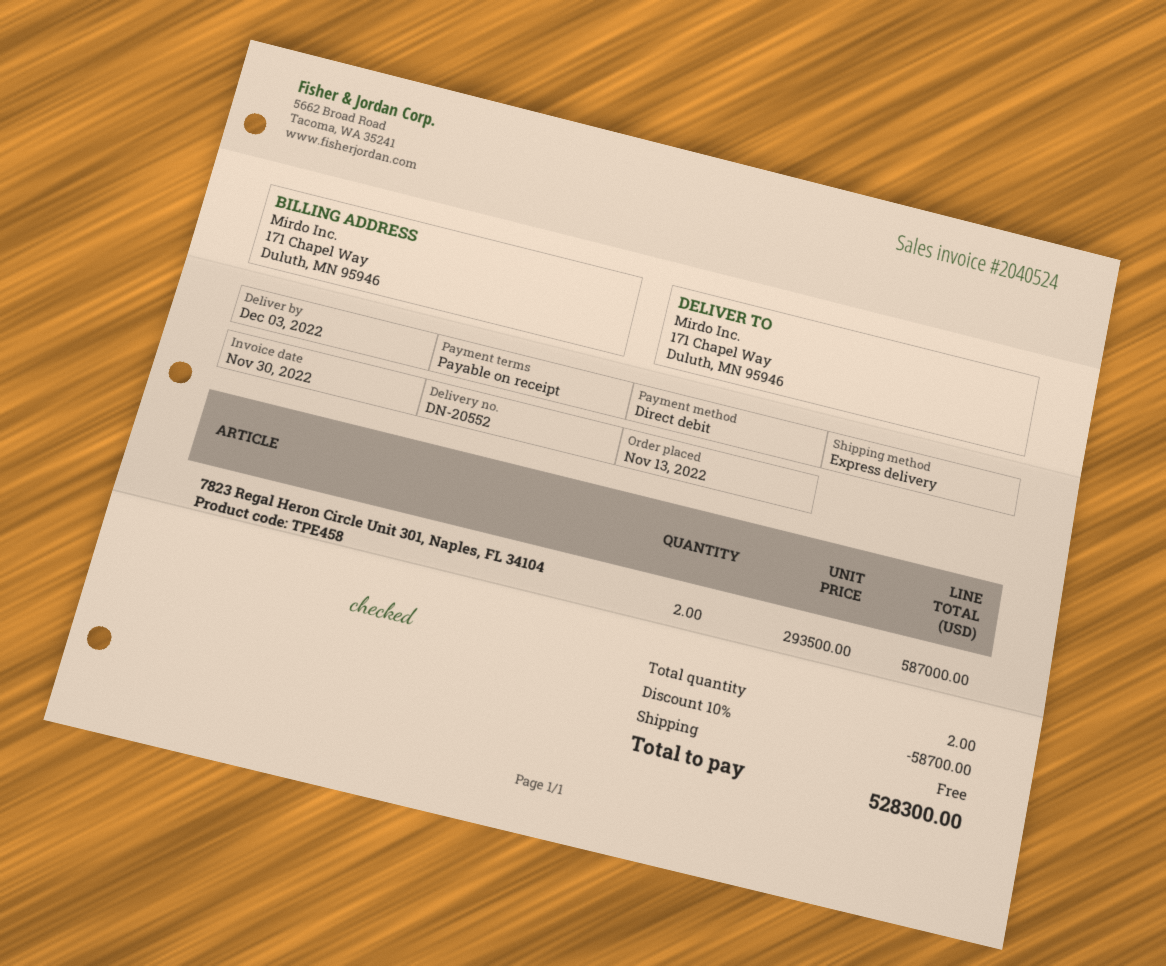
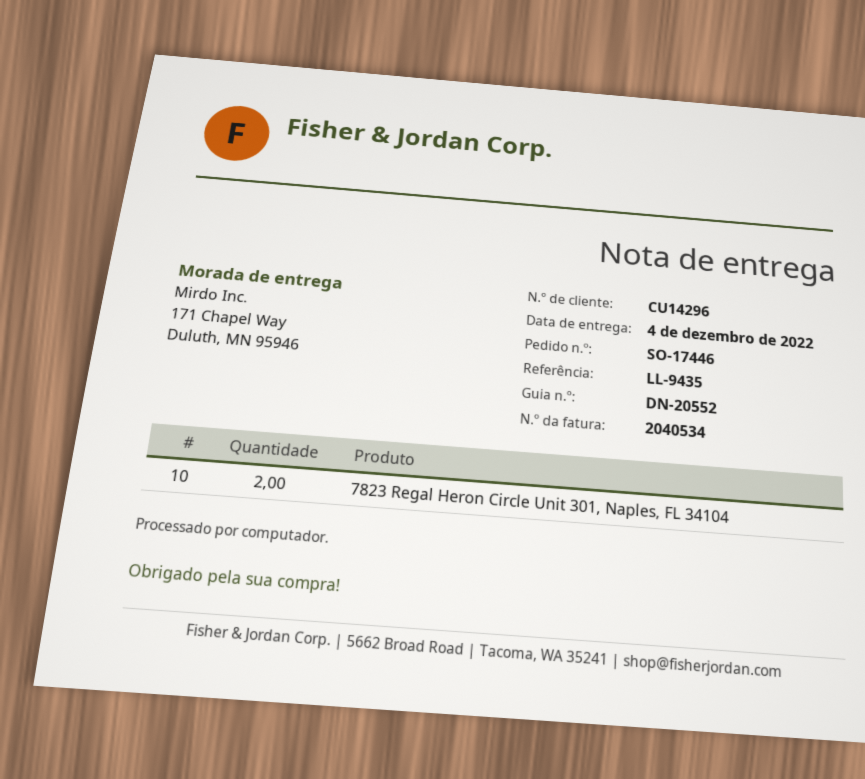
delivery date: 2022-12-03 -> 2022-12-04
invoice number: 2040524 -> 2040534

